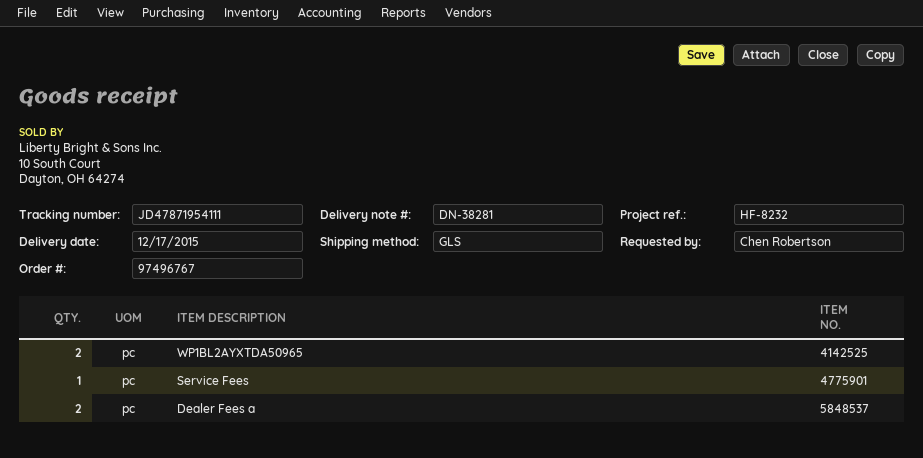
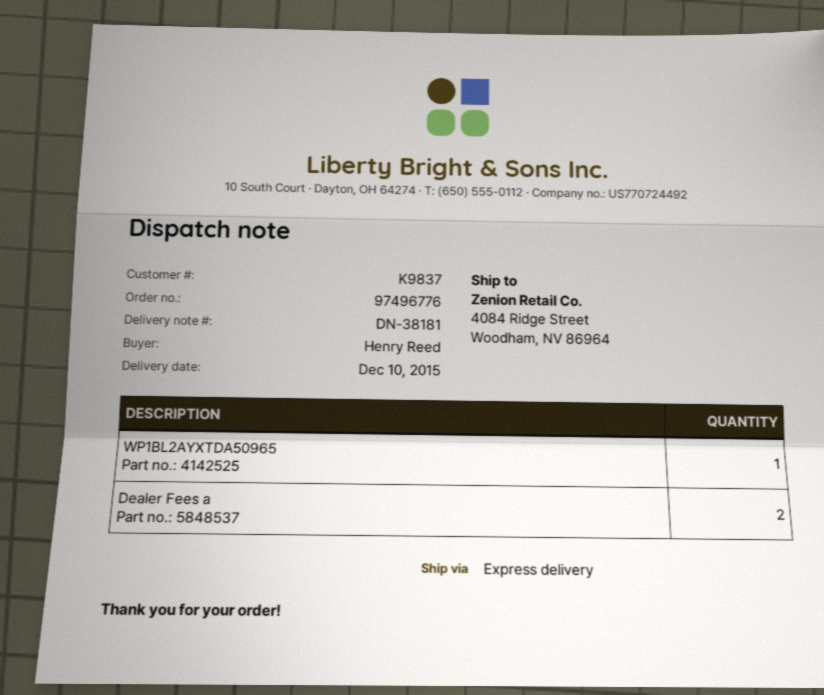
order number: 97496767 -> 97496776
delivery note number: DN-38281 -> DN-38181
delivery date: 2015-12-17 -> 2015-12-10
ordered by: Chen Robertson -> Henry Reed
shipping method: GLS -> express
WP1BL2AYXTDA50965: 2 -> 1
Service Fees: 1 -> none

